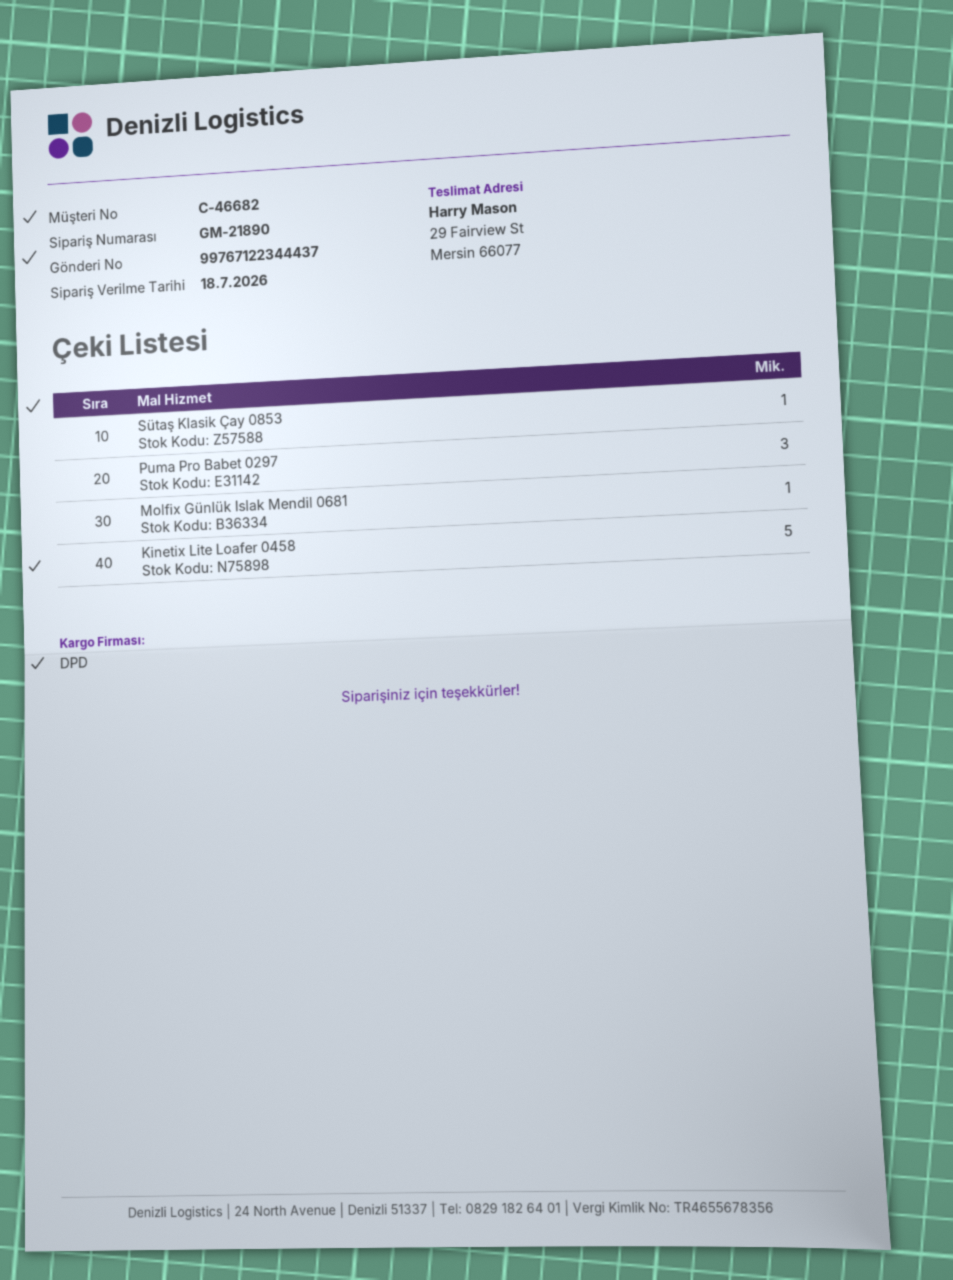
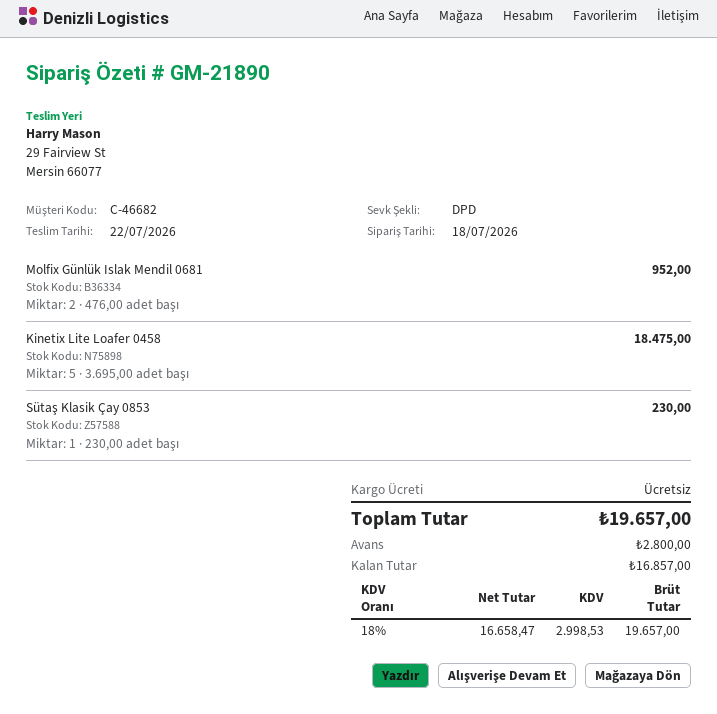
Puma Pro Babet 0297: 3 -> none
Molfix Günlük Islak Mendil 0681: 1 -> 2

